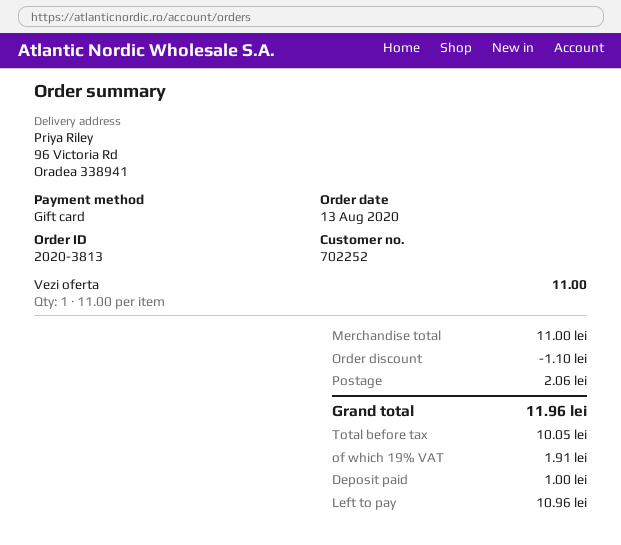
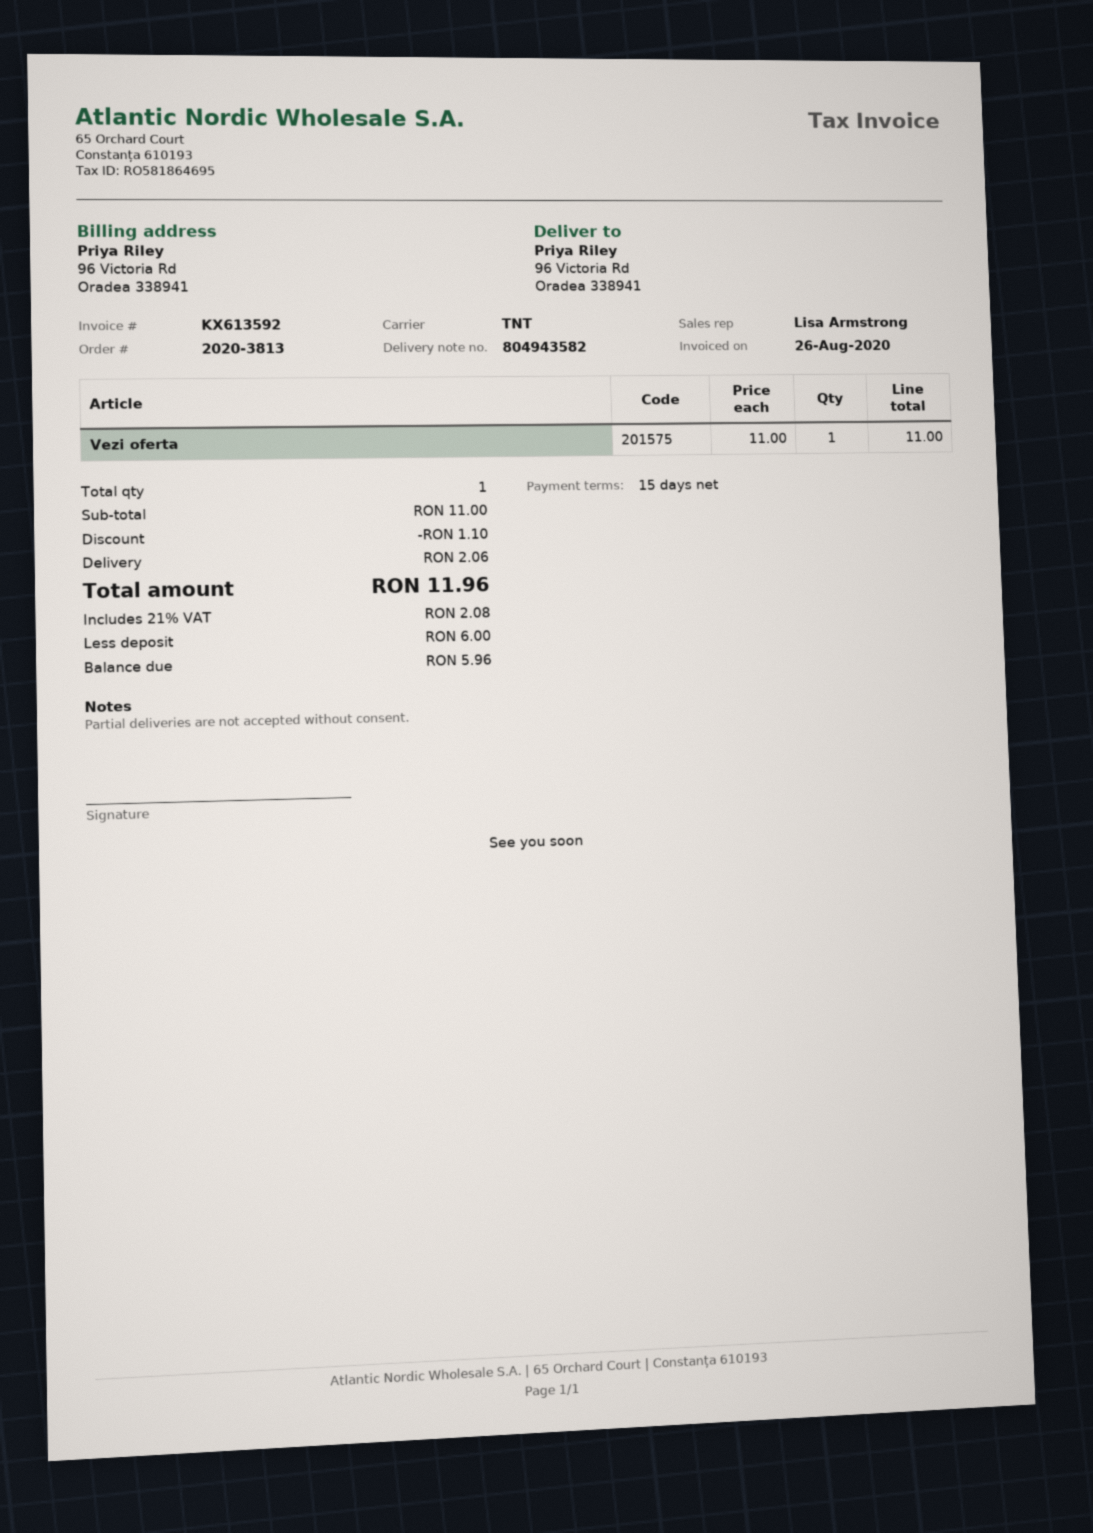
tax: 19% = 1.91 -> 21% = 2.08
deposit: 1.00 -> 6.00
balance: 10.96 -> 5.96

